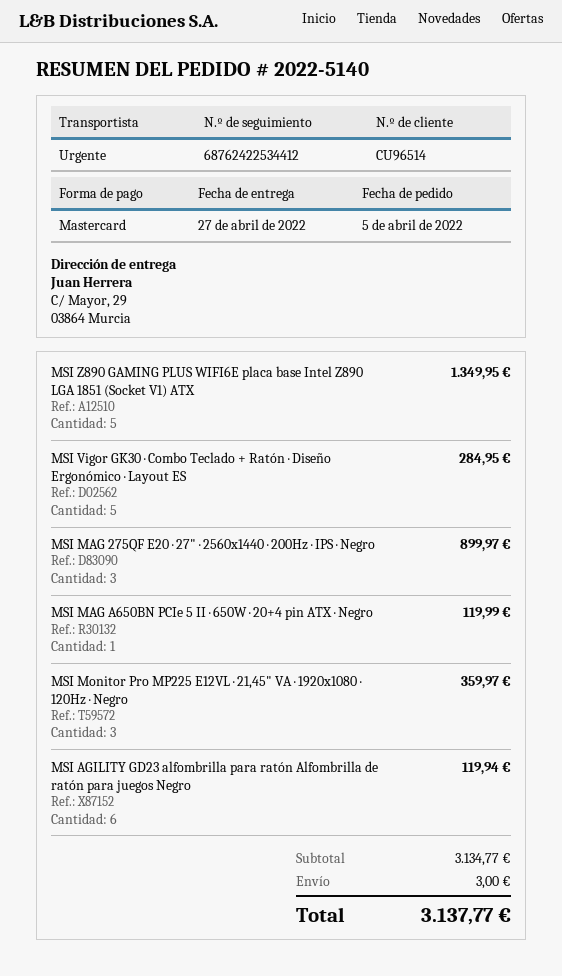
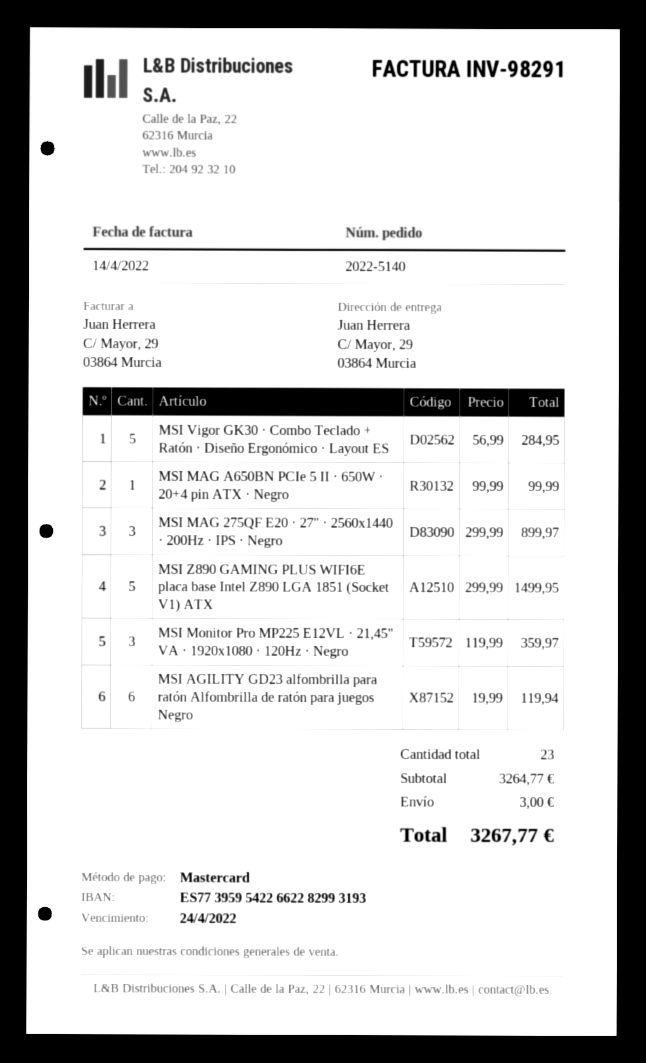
MSI Z890 GAMING PLUS WIFI6E placa base Intel Z890 LGA 1851 (Socket V1) ATX: 5 for 1349.95 -> 5 for 1499.95
MSI MAG A650BN PCIe 5 II · 650W · 20+4 pin ATX · Negro: 1 for 119.99 -> 1 for 99.99
subtotal: 3134.77 -> 3264.77
total: 3137.77 -> 3267.77

